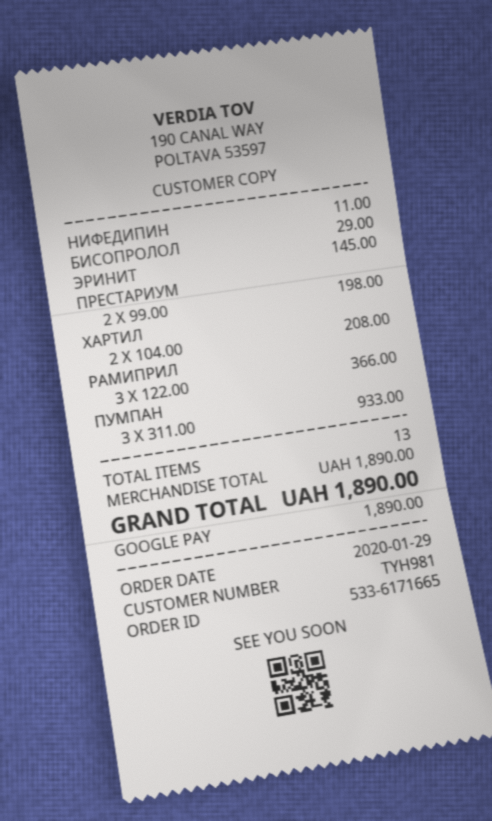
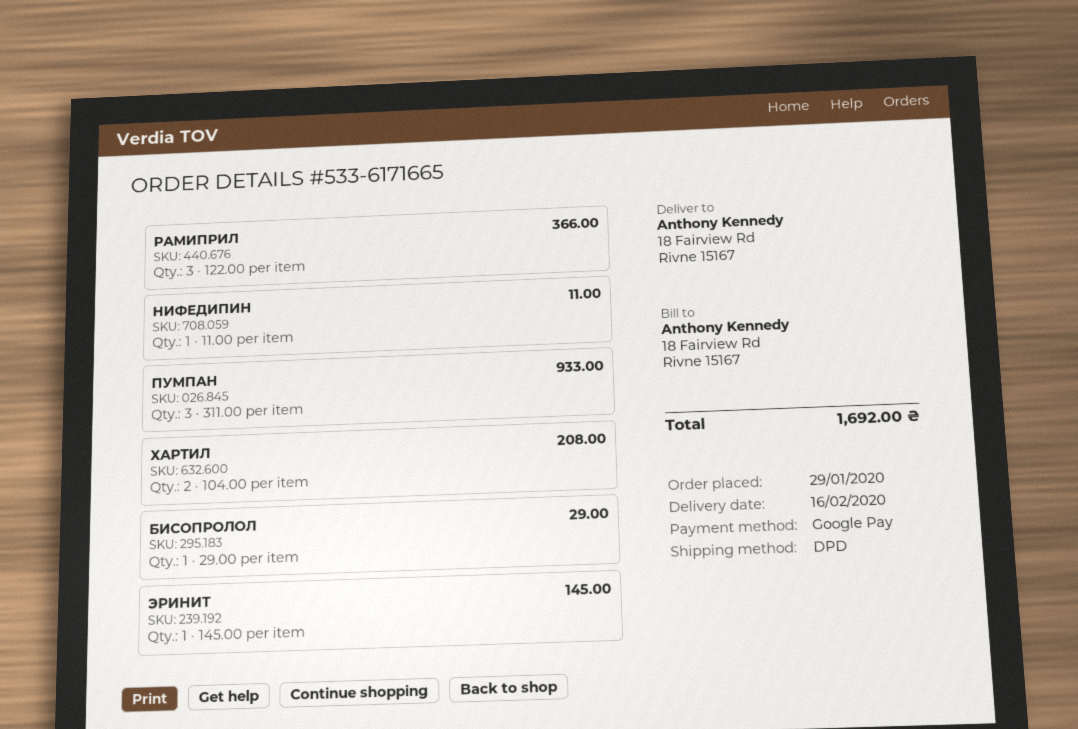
ПРЕСТАРИУМ: 2 x 99.00 = 198.00 -> none
total: 1890.00 -> 1692.00

